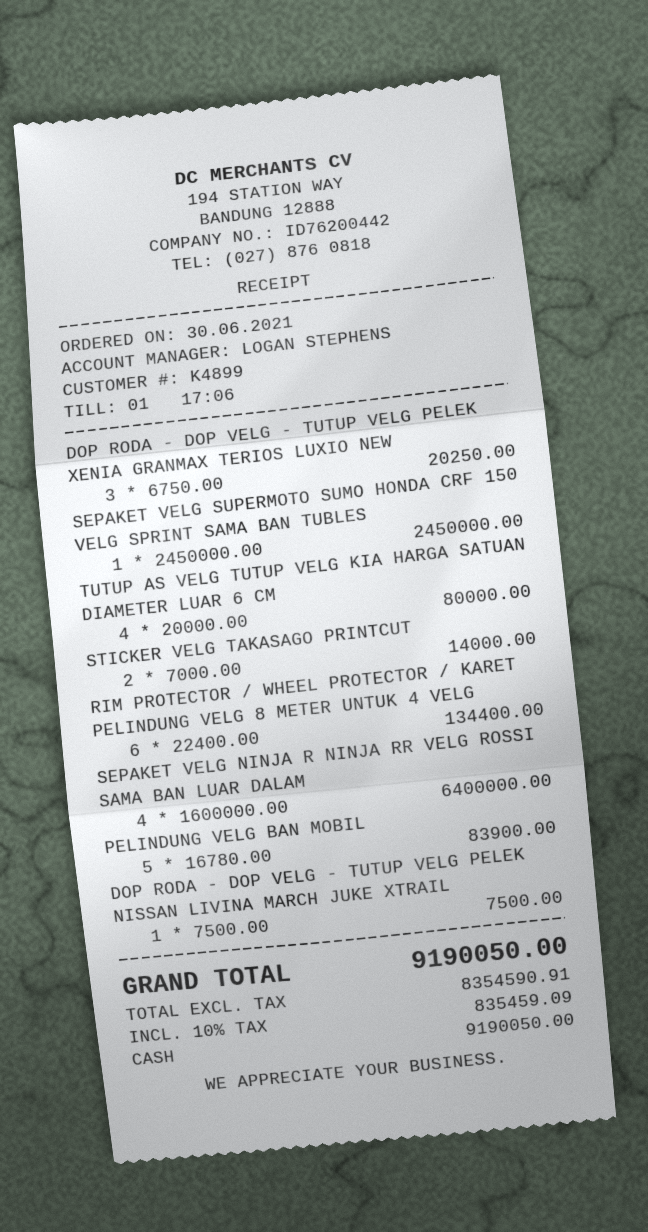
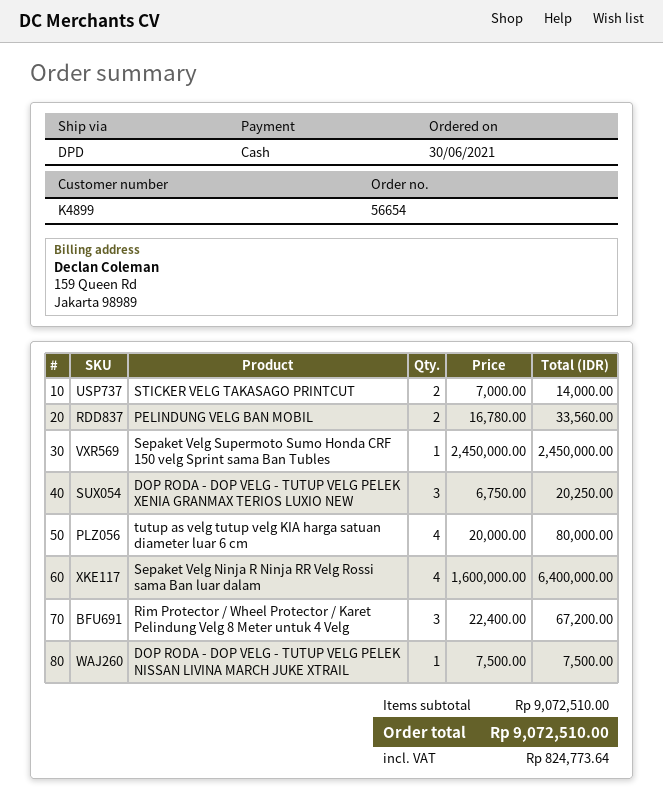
RIM PROTECTOR / WHEEL PROTECTOR / KARET PELINDUNG VELG 8 METER UNTUK 4 VELG: 6 x 22400.00 = 134400.00 -> 3 x 22400.00 = 67200.00
PELINDUNG VELG BAN MOBIL: 5 x 16780.00 = 83900.00 -> 2 x 16780.00 = 33560.00
tax: 835459.09 -> 824773.64
total: 9190050.00 -> 9072510.00

